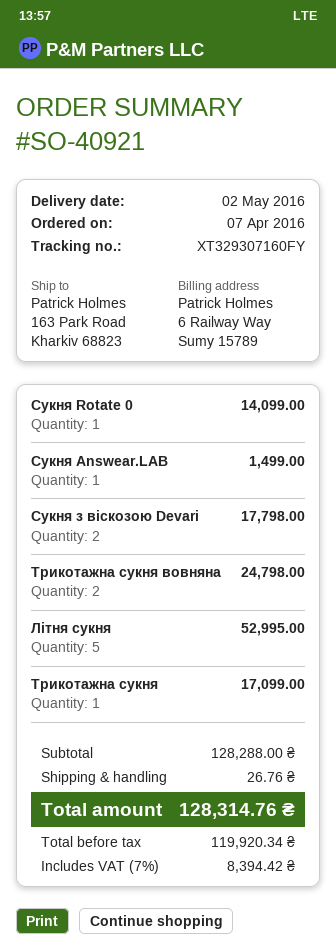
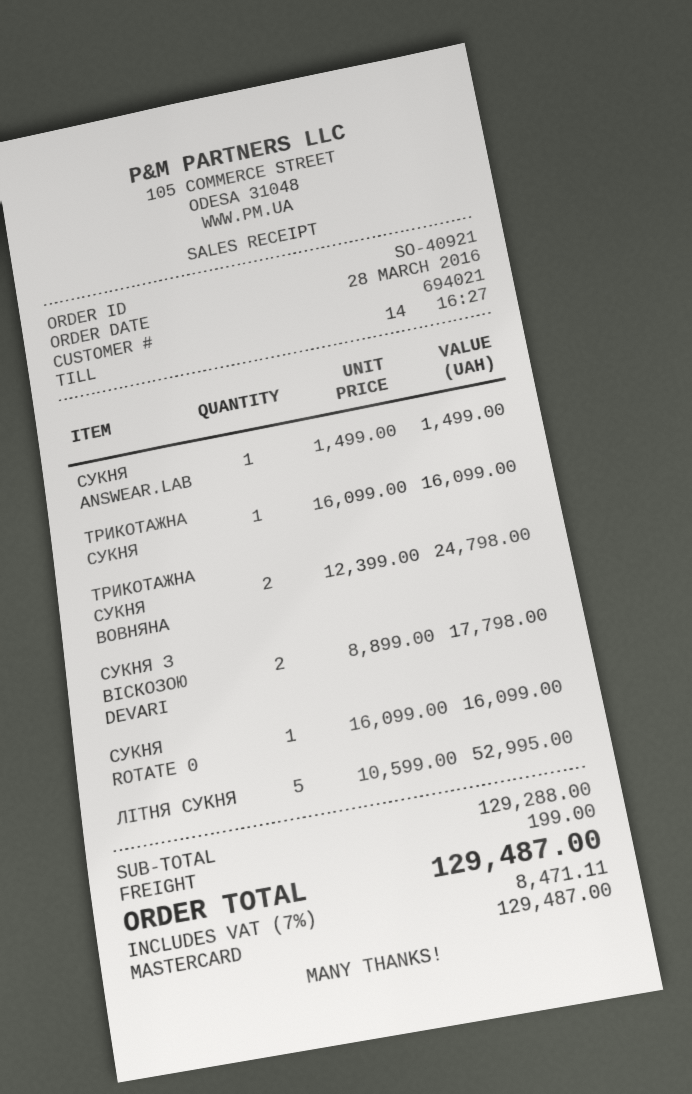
order date: 2016-04-07 -> 2016-03-28
Сукня Rotate 0: 1 for 14099.00 -> 1 for 16099.00
Трикотажна сукня: 1 for 17099.00 -> 1 for 16099.00
subtotal: 128288.00 -> 129288.00
shipping: 26.76 -> 199.00
tax: 7% = 8394.42 -> 7% = 8471.11
total: 128314.76 -> 129487.00

